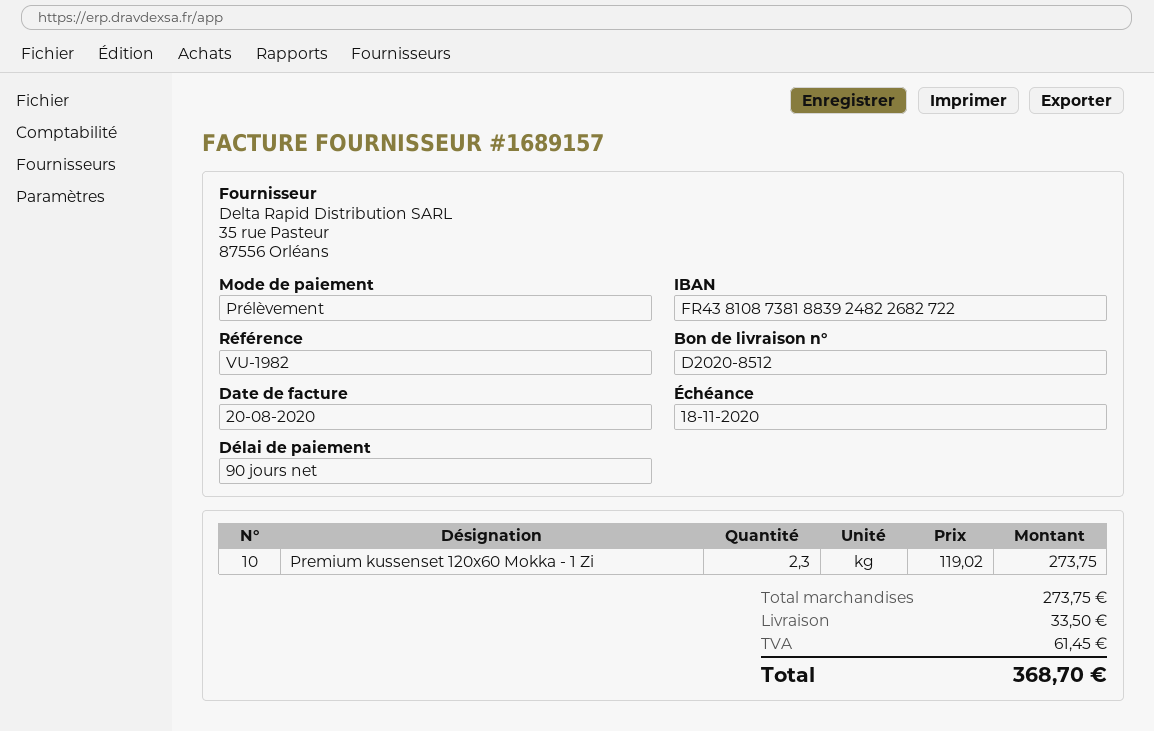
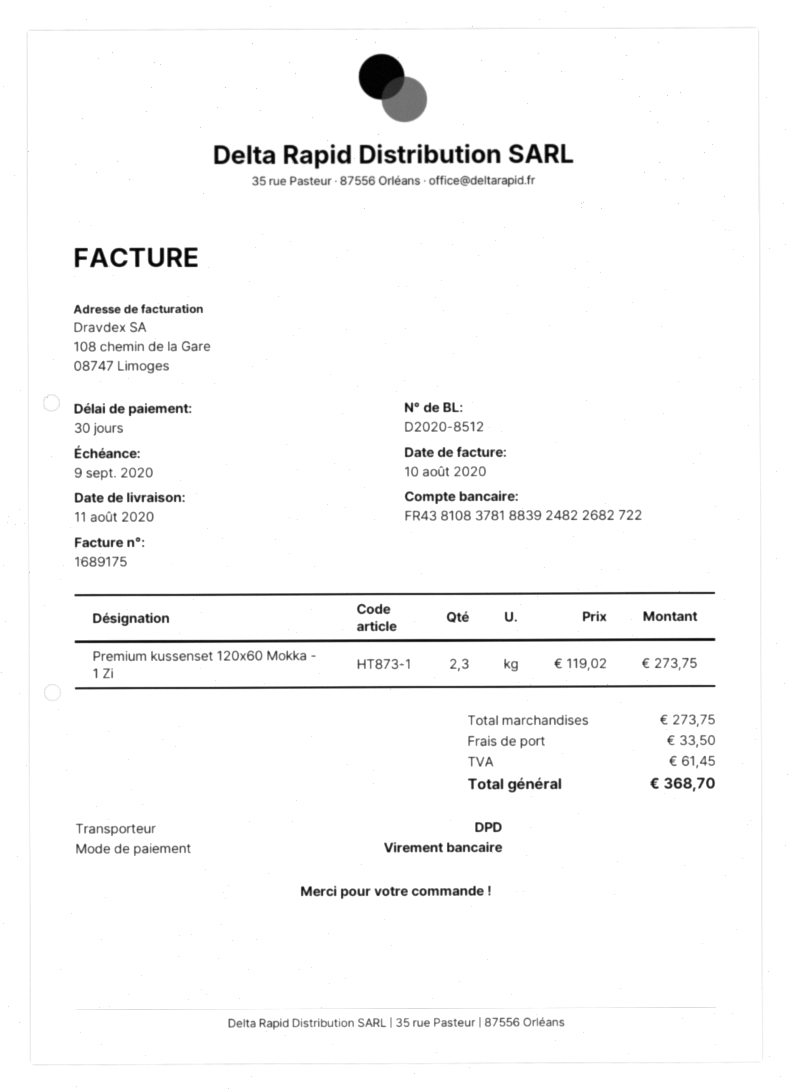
invoice number: 1689157 -> 1689175
invoice date: 2020-08-20 -> 2020-08-10
payment terms: 90 days -> 30 days
due date: 2020-11-18 -> 2020-09-09
payment method: direct debit -> bank transfer
bank account: FR4381087381883924822682722 -> FR4381083781883924822682722

